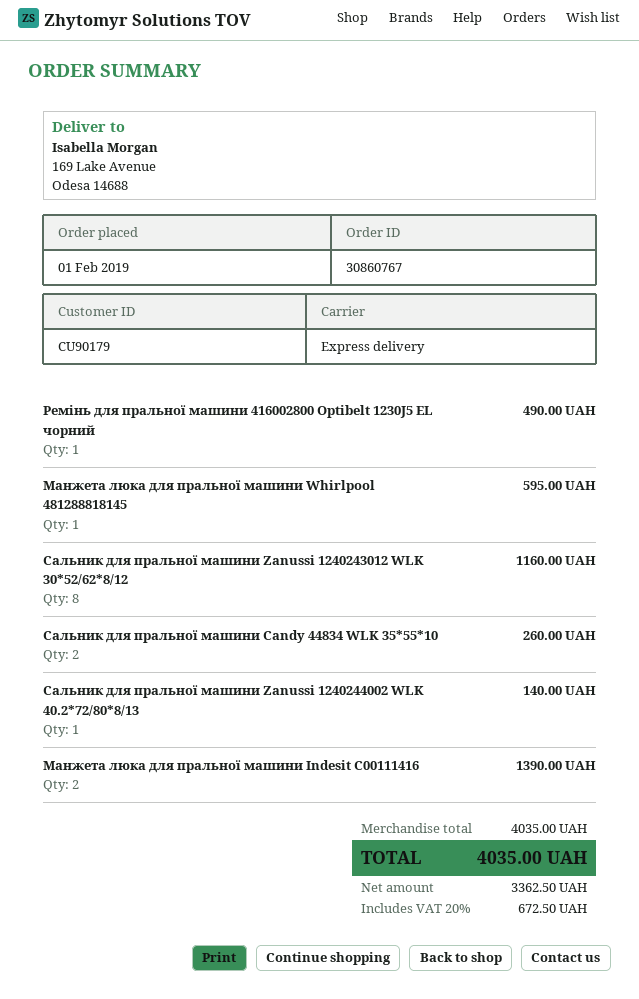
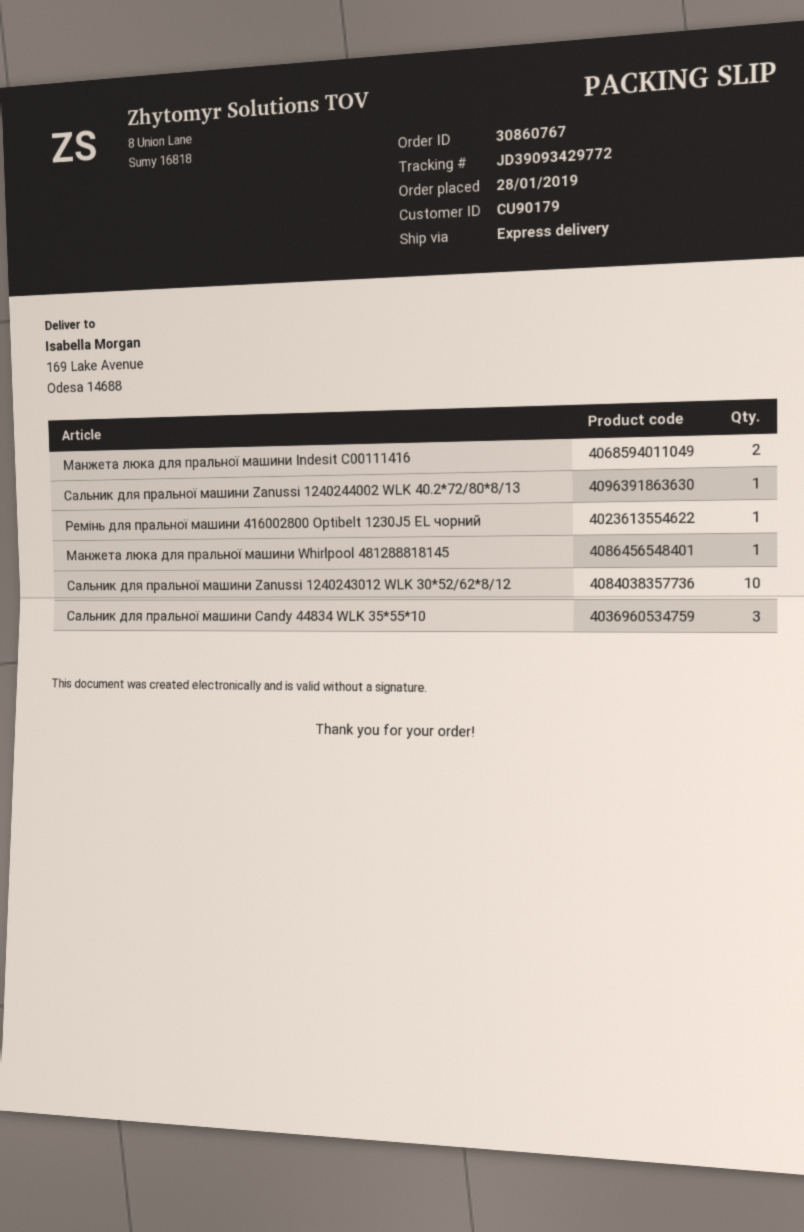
order date: 2019-02-01 -> 2019-01-28
Сальник для пральної машини Zanussi 1240243012 WLK 30*52/62*8/12: 8 -> 10
Сальник для пральної машини Candy 44834 WLK 35*55*10: 2 -> 3

